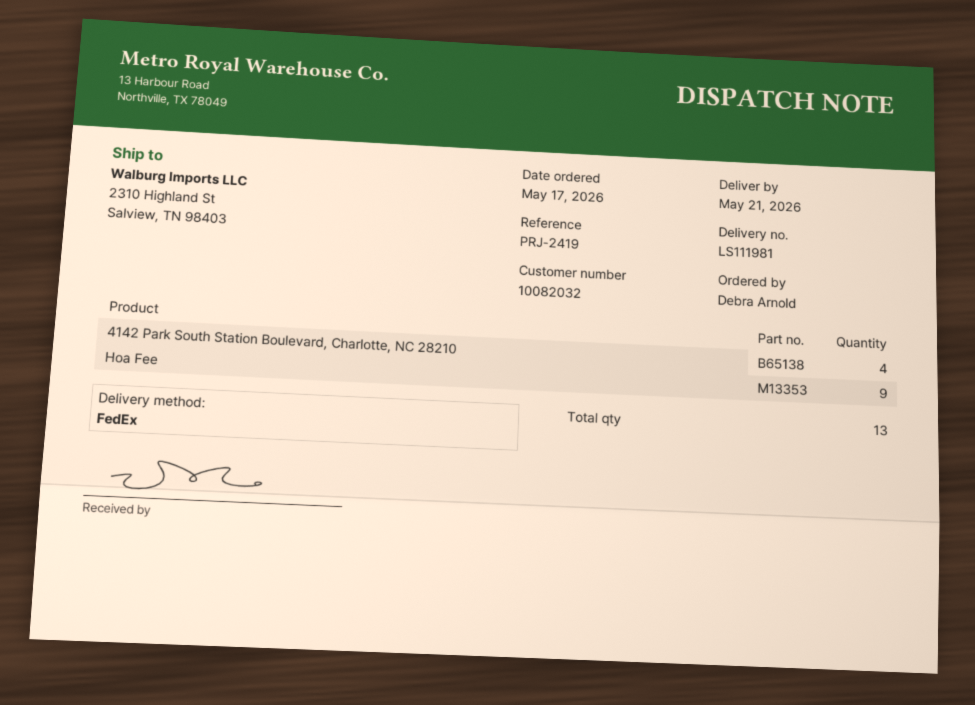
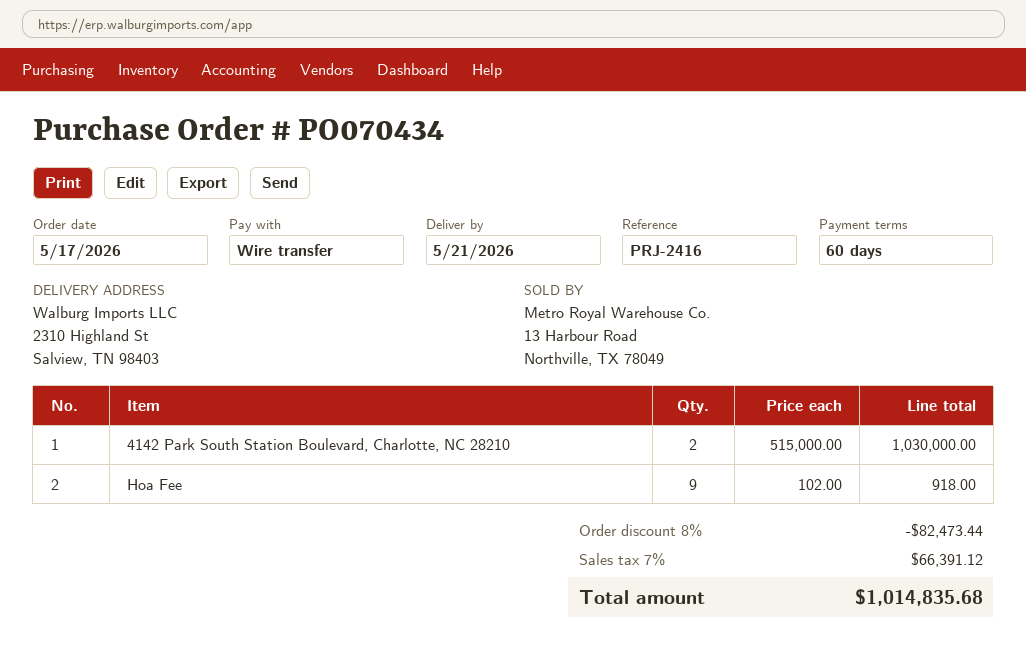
reference: PRJ-2419 -> PRJ-2416
4142 Park South Station Boulevard, Charlotte, NC 28210: 4 -> 2

